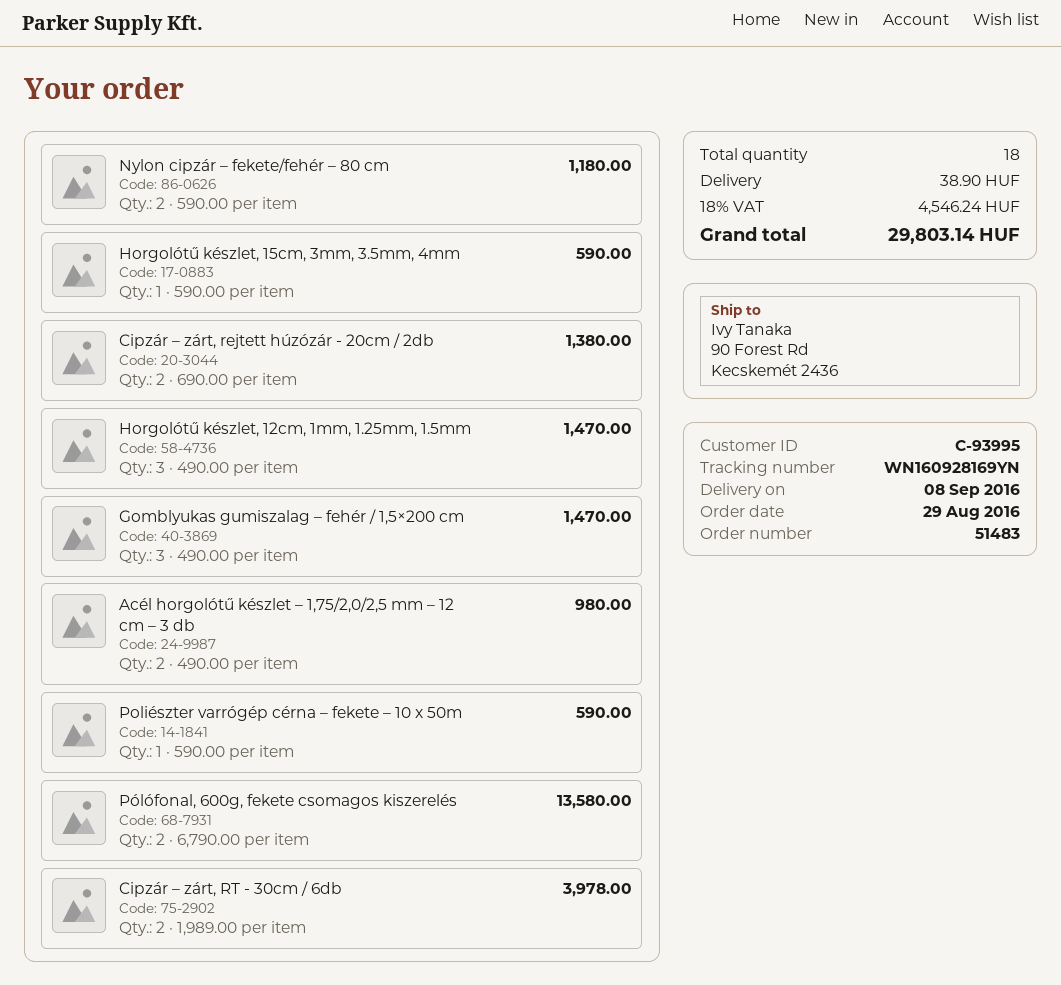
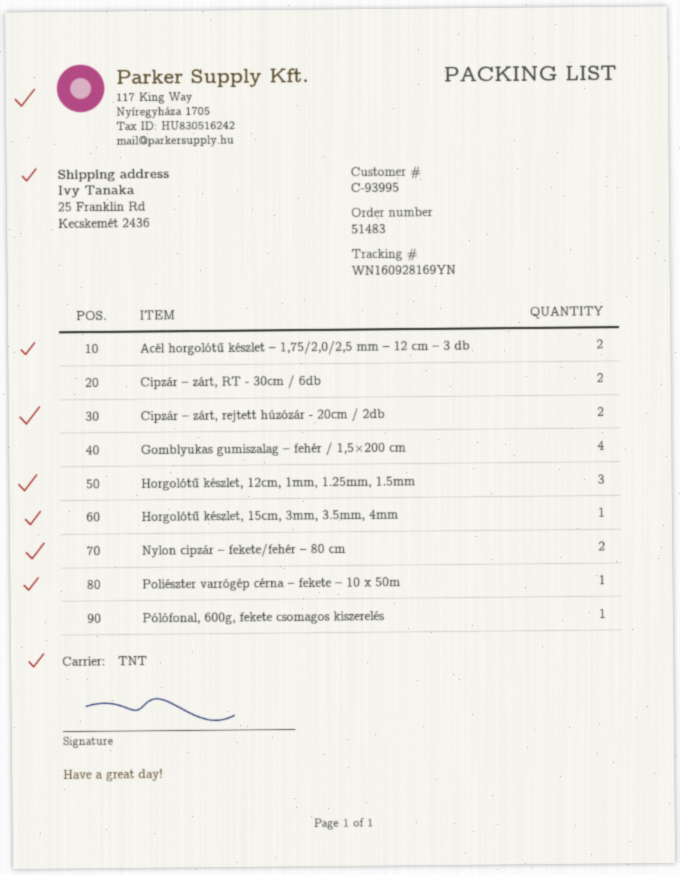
ship to: 90 Forest Rd, Kecskemét 2436 -> 25 Franklin Rd, Kecskemét 2436
Gomblyukas gumiszalag – fehér / 1,5×200 cm: 3 -> 4
Pólófonal, 600g, fekete csomagos kiszerelés: 2 -> 1

